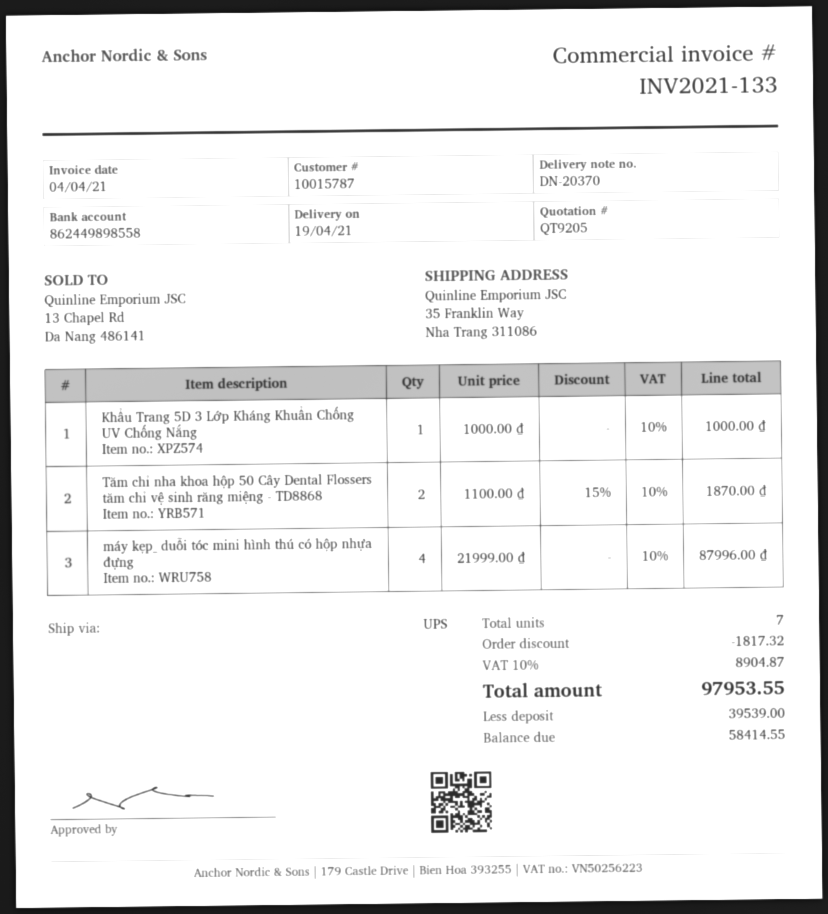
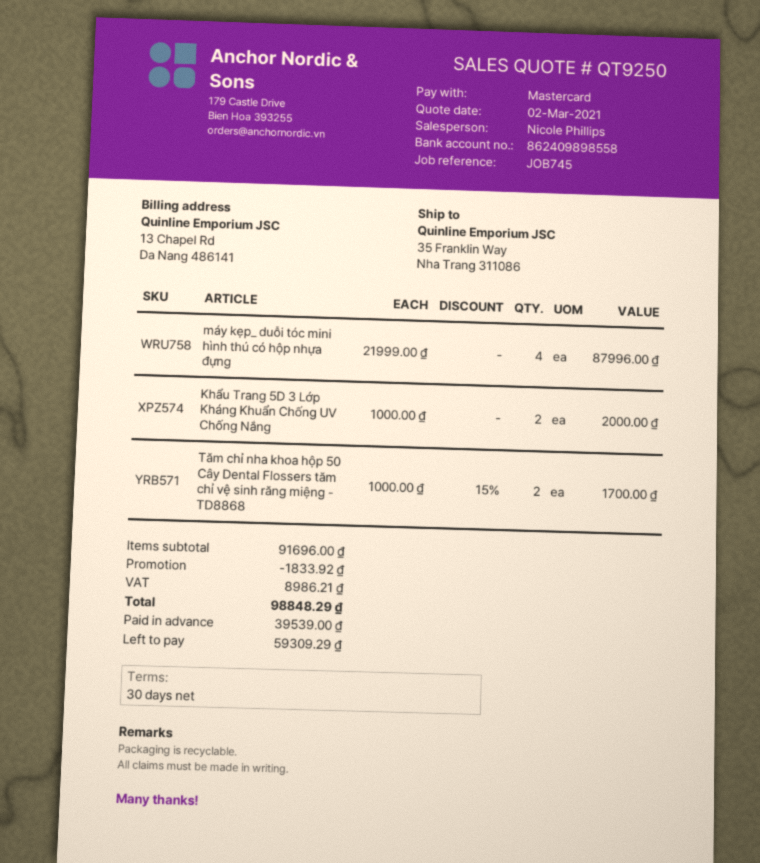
quote number: QT9205 -> QT9250
bank account: 862449898558 -> 862409898558
Khẩu Trang 5D 3 Lớp Kháng Khuẩn Chống UV Chống Nắng: 1 x 1000.00 = 1000.00 -> 2 x 1000.00 = 2000.00
Tăm chỉ nha khoa hộp 50 Cây Dental Flossers tăm chỉ vệ sinh răng miệng - TD8868: 2 x 1100.00 - 15% = 1870.00 -> 2 x 1000.00 - 15% = 1700.00
discount: 1817.32 -> 1833.92
tax: 8904.87 -> 8986.21
total: 97953.55 -> 98848.29
balance: 58414.55 -> 59309.29

